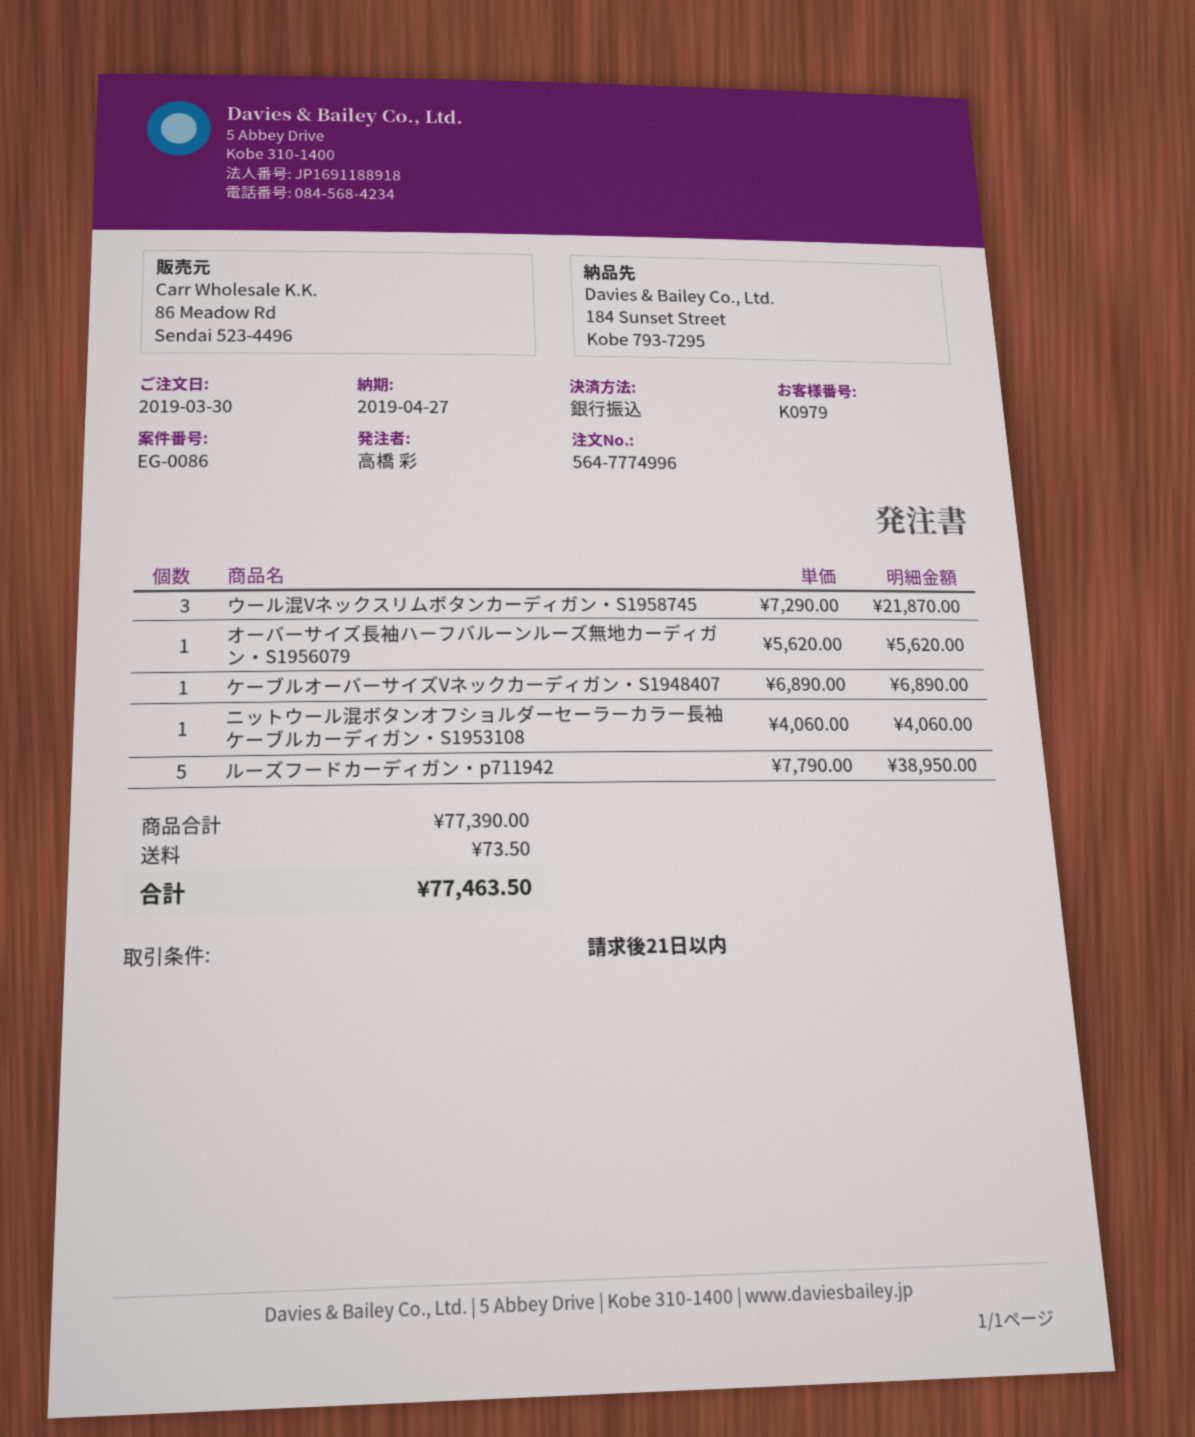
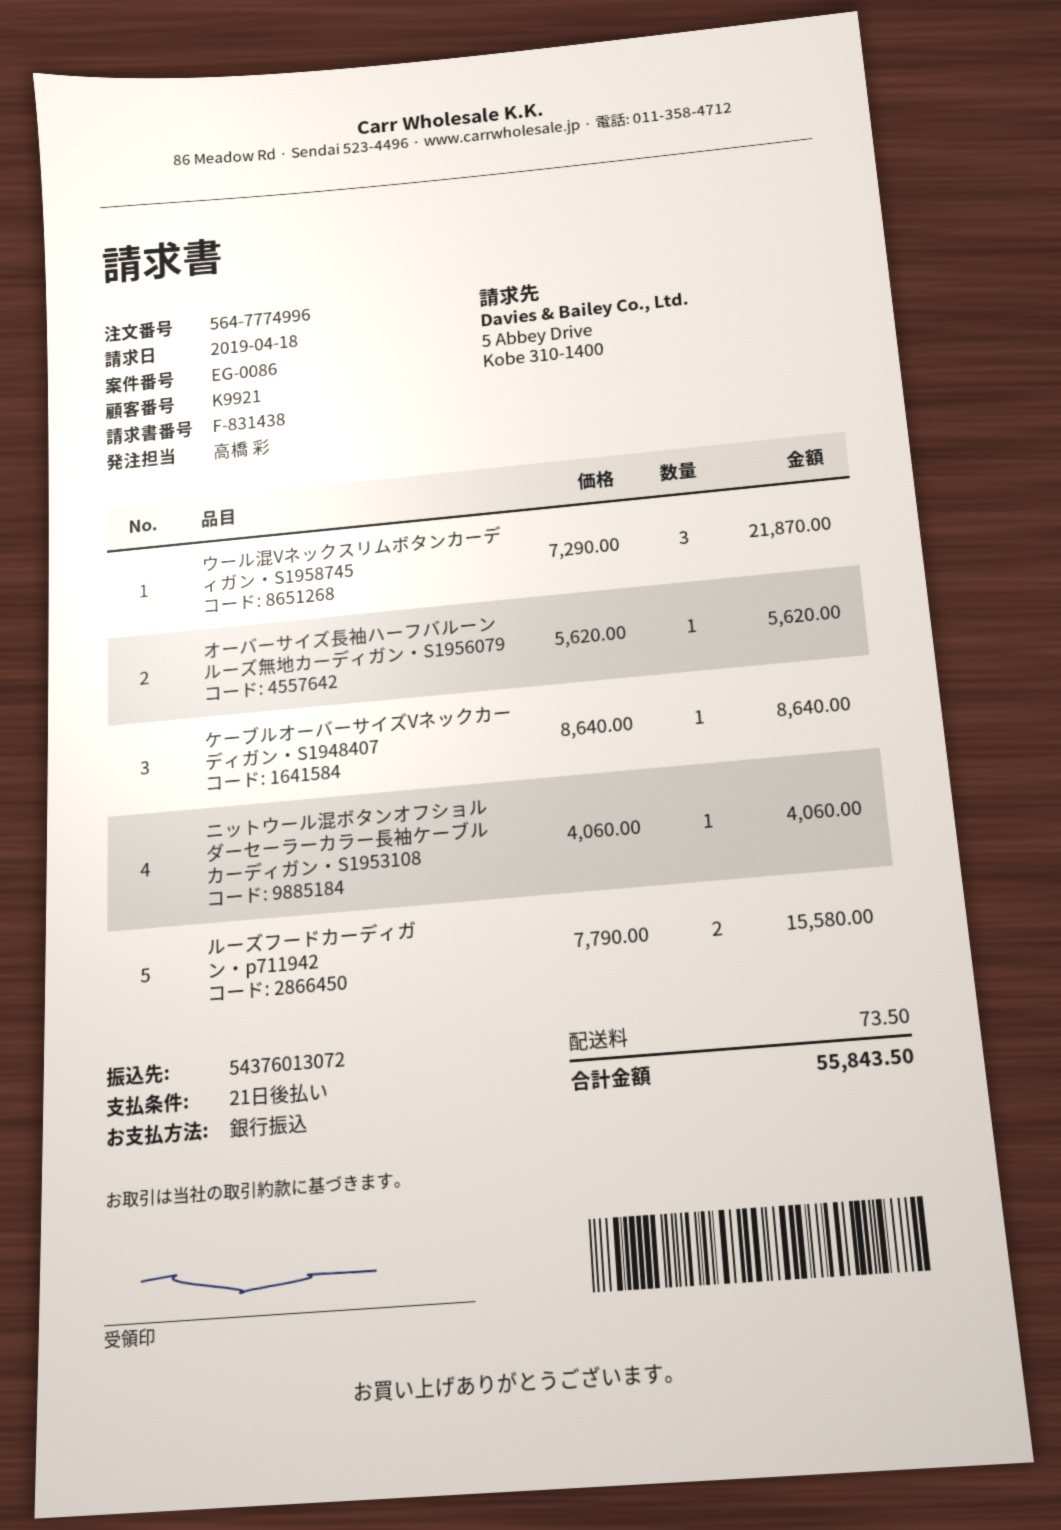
customer number: K0979 -> K9921
ケーブルオーバーサイズVネックカーディガン・S1948407: 1 x 6890.00 = 6890.00 -> 1 x 8640.00 = 8640.00
ルーズフードカーディガン・p711942: 5 x 7790.00 = 38950.00 -> 2 x 7790.00 = 15580.00
total: 77463.50 -> 55843.50

